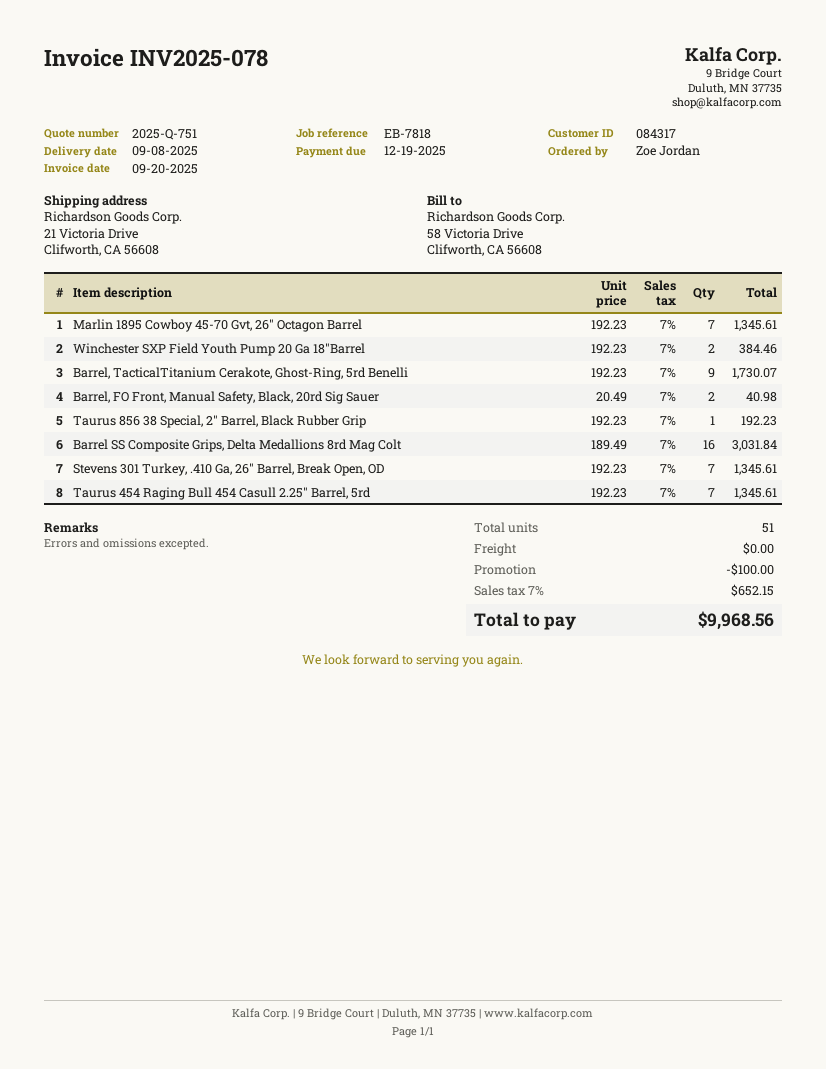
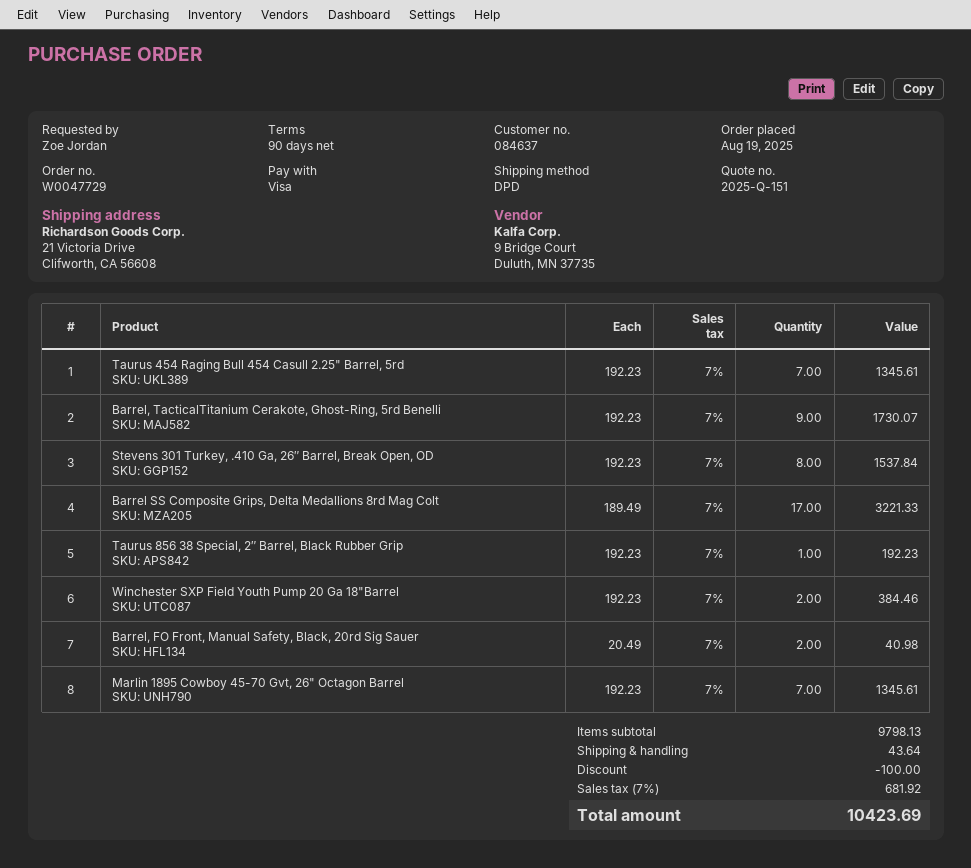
quote number: 2025-Q-751 -> 2025-Q-151
customer number: 084317 -> 084637
Barrel SS Composite Grips, Delta Medallions 8rd Mag Colt: 16 x 189.49 = 3031.84 -> 17 x 189.49 = 3221.33
Stevens 301 Turkey, .410 Ga, 26″ Barrel, Break Open, OD: 7 x 192.23 = 1345.61 -> 8 x 192.23 = 1537.84
shipping: 0.00 -> 43.64
tax: 7% = 652.15 -> 7% = 681.92
total: 9968.56 -> 10423.69

